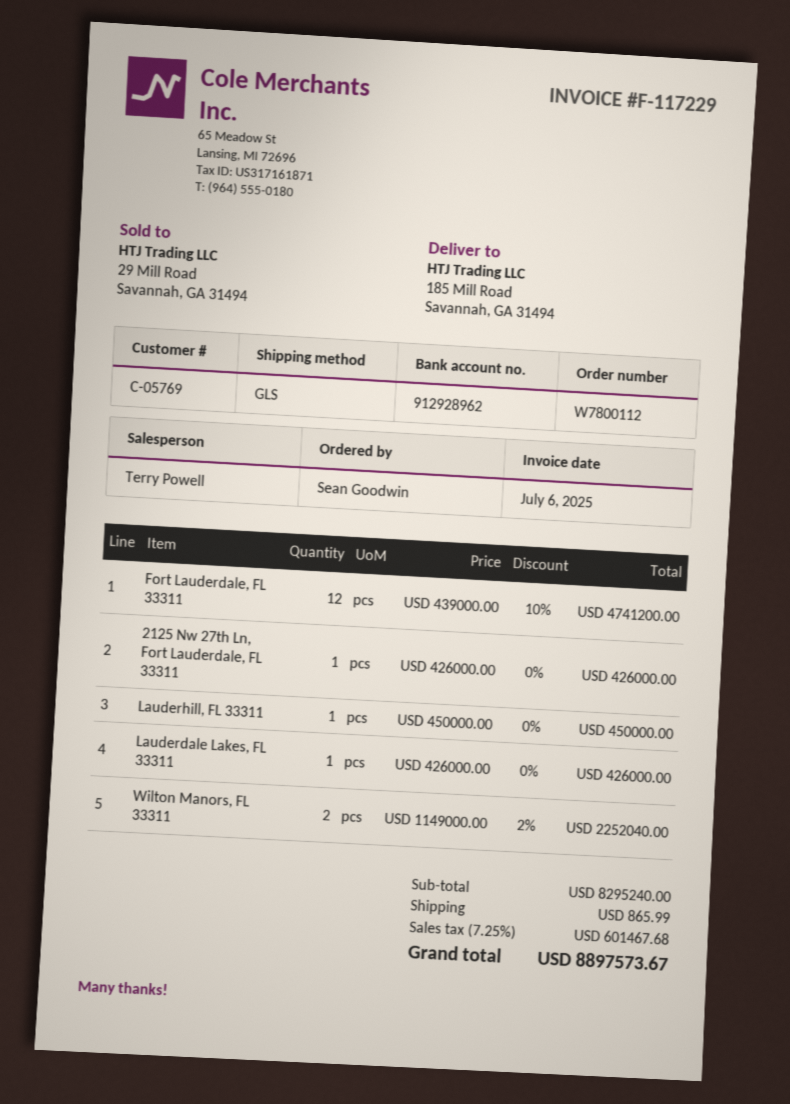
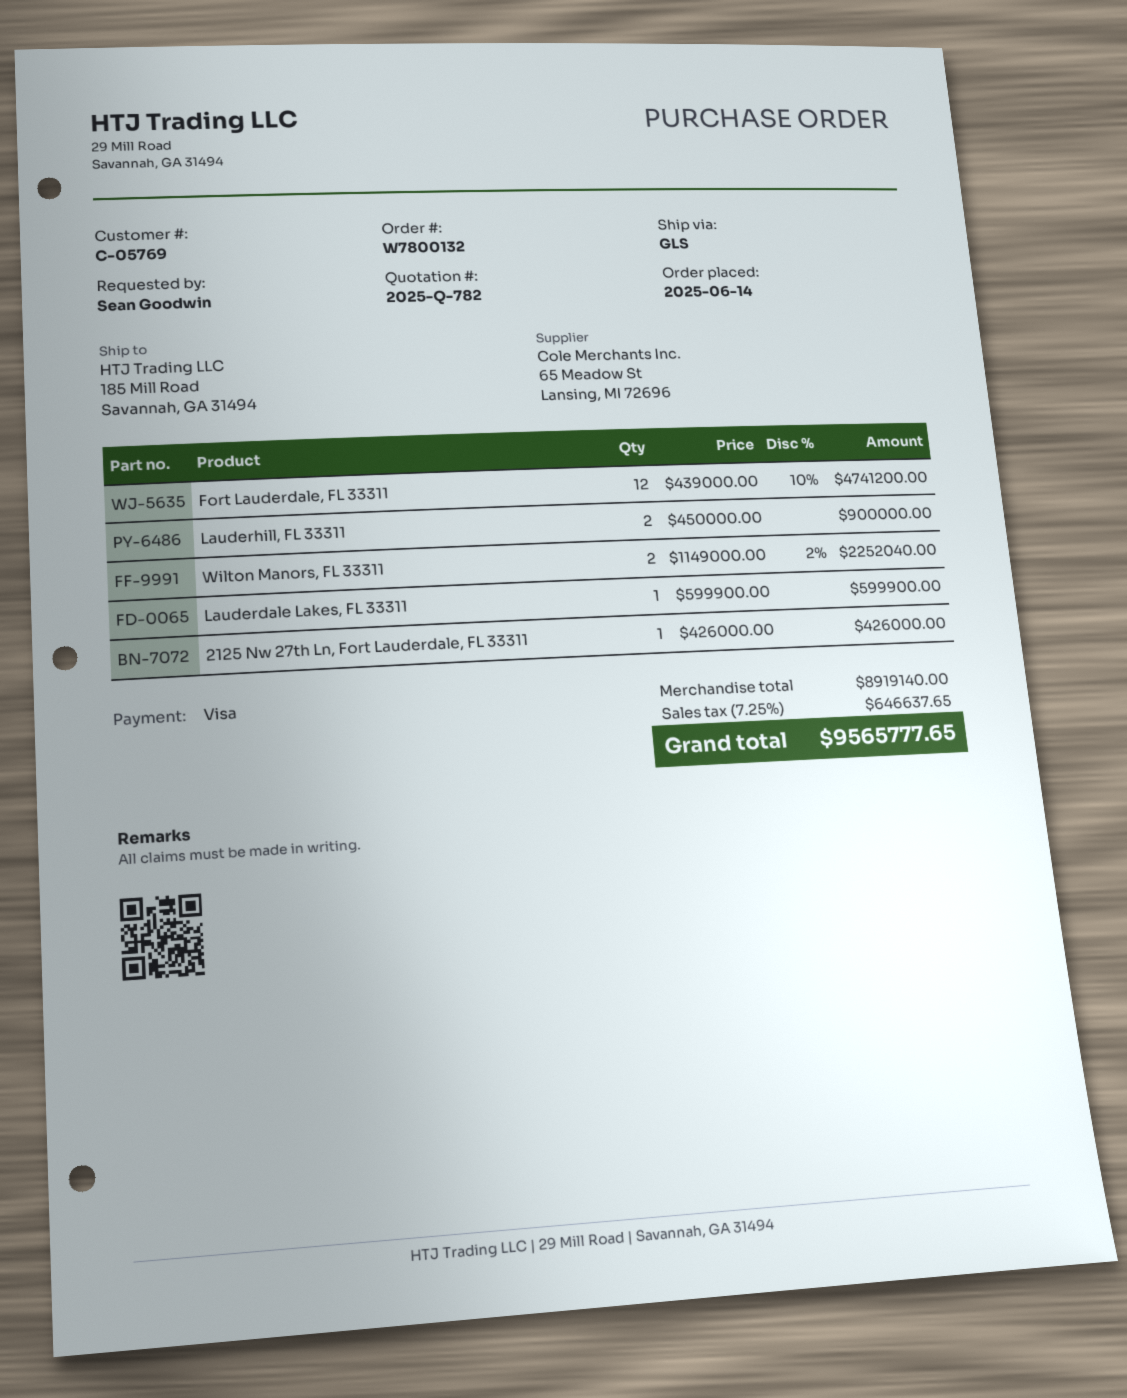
order number: W7800112 -> W7800132
Lauderhill, FL 33311: 1 x 450000.00 = 450000.00 -> 2 x 450000.00 = 900000.00
Lauderdale Lakes, FL 33311: 1 x 426000.00 = 426000.00 -> 1 x 599900.00 = 599900.00
subtotal: 8295240.00 -> 8919140.00
shipping: 865.99 -> none
tax: 7.25% = 601467.68 -> 7.25% = 646637.65
total: 8897573.67 -> 9565777.65

